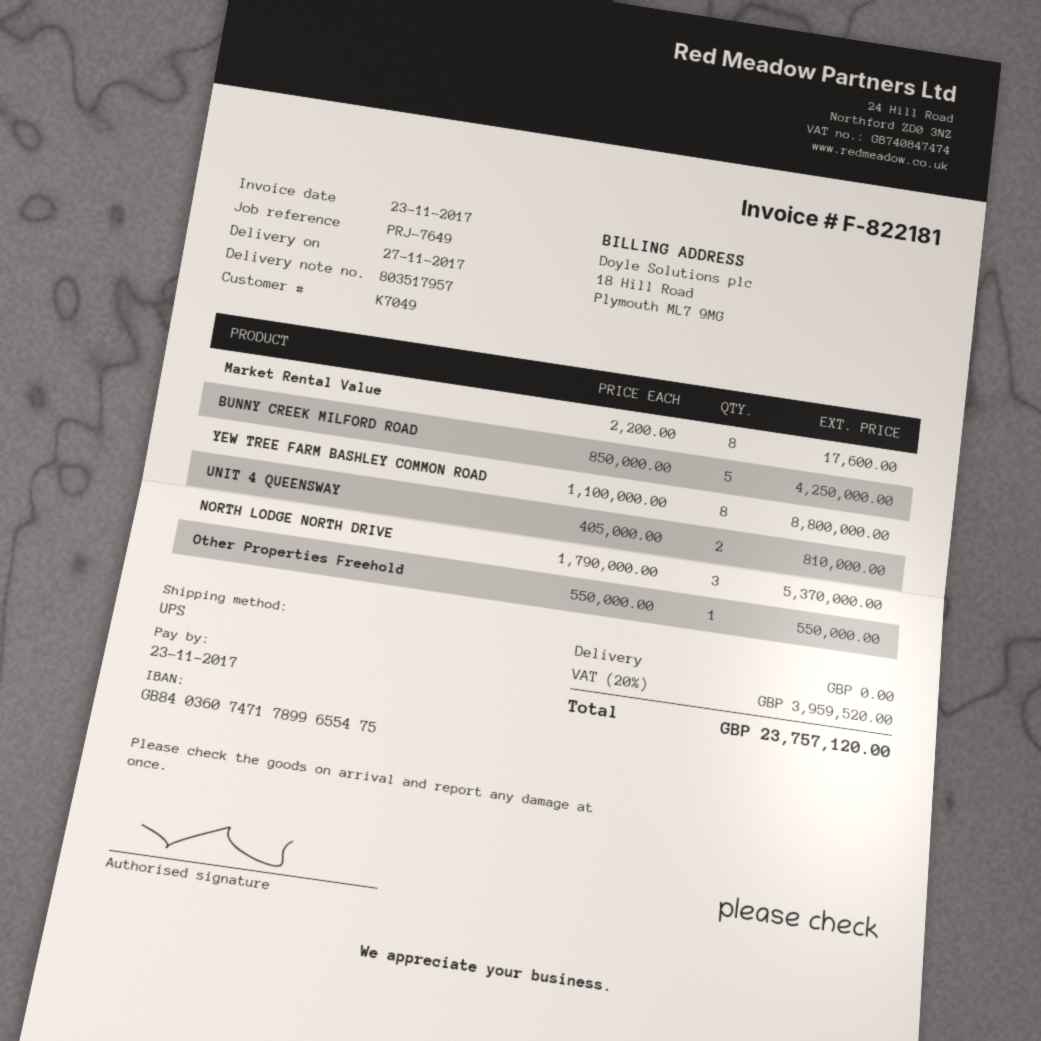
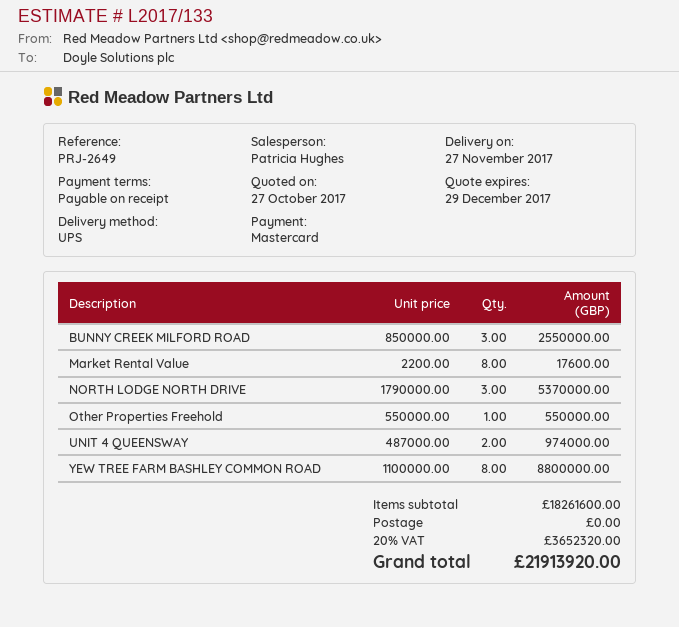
reference: PRJ-7649 -> PRJ-2649
BUNNY CREEK MILFORD ROAD: 5 x 850000.00 = 4250000.00 -> 3 x 850000.00 = 2550000.00
UNIT 4 QUEENSWAY: 2 x 405000.00 = 810000.00 -> 2 x 487000.00 = 974000.00
tax: 20% = 3959520.00 -> 20% = 3652320.00
total: 23757120.00 -> 21913920.00

